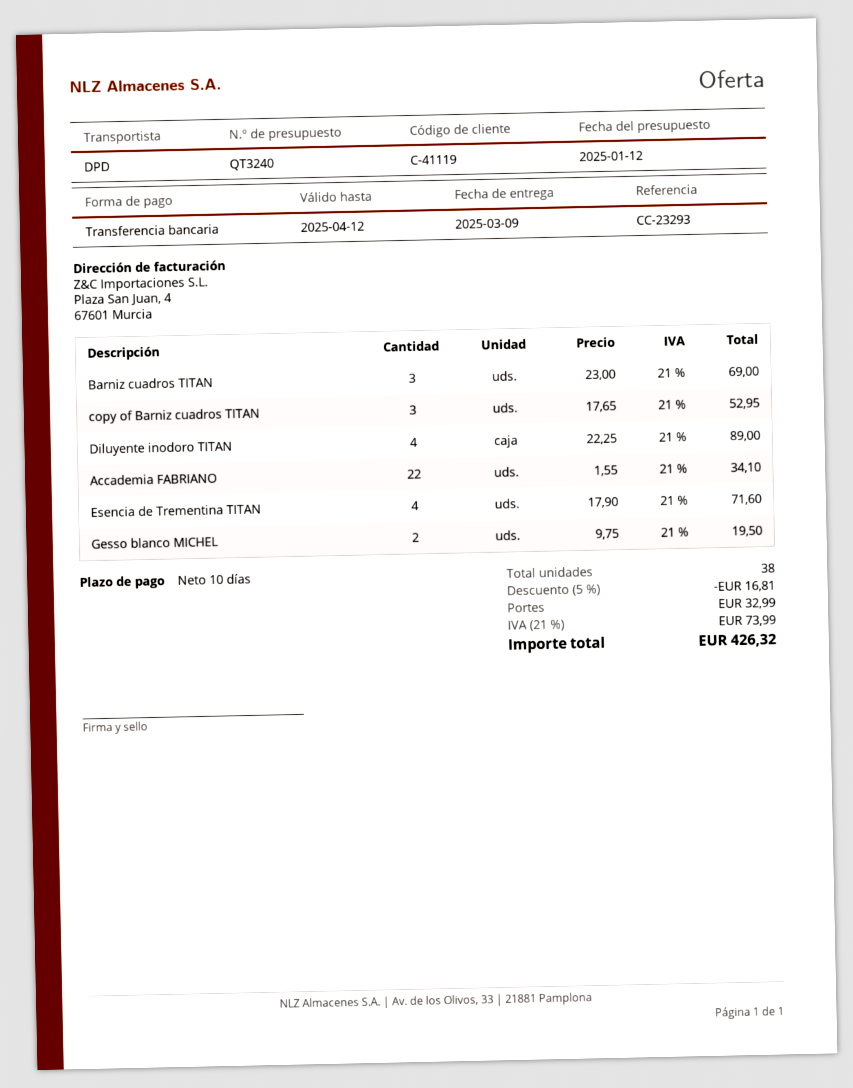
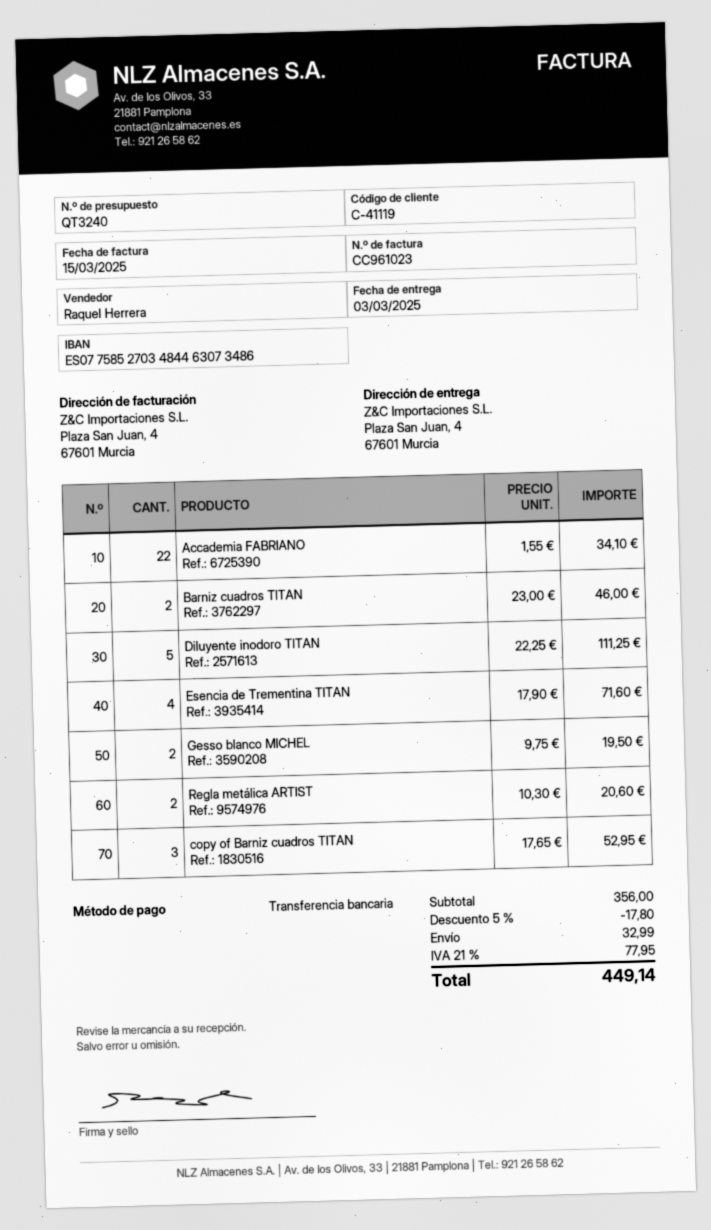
delivery date: 2025-03-09 -> 2025-03-03
Barniz cuadros TITAN: 3 x 23.00 = 69.00 -> 2 x 23.00 = 46.00
Diluyente inodoro TITAN: 4 x 22.25 = 89.00 -> 5 x 22.25 = 111.25
Regla metálica ARTIST: none -> 2 x 10.30 = 20.60
discount: 5% = 16.81 -> 5% = 17.80
tax: 21% = 73.99 -> 21% = 77.95
total: 426.32 -> 449.14

